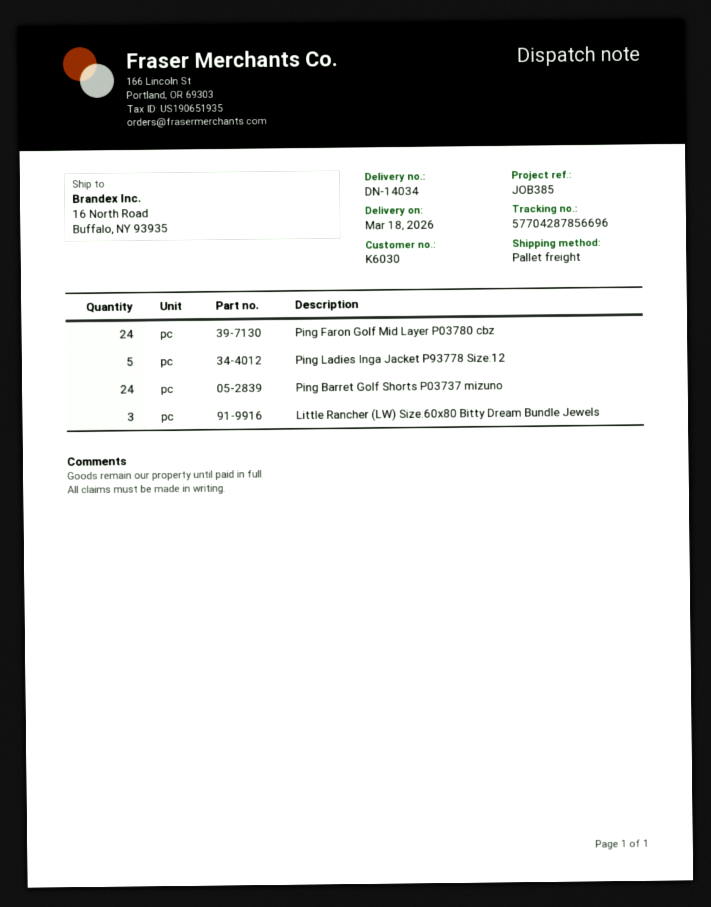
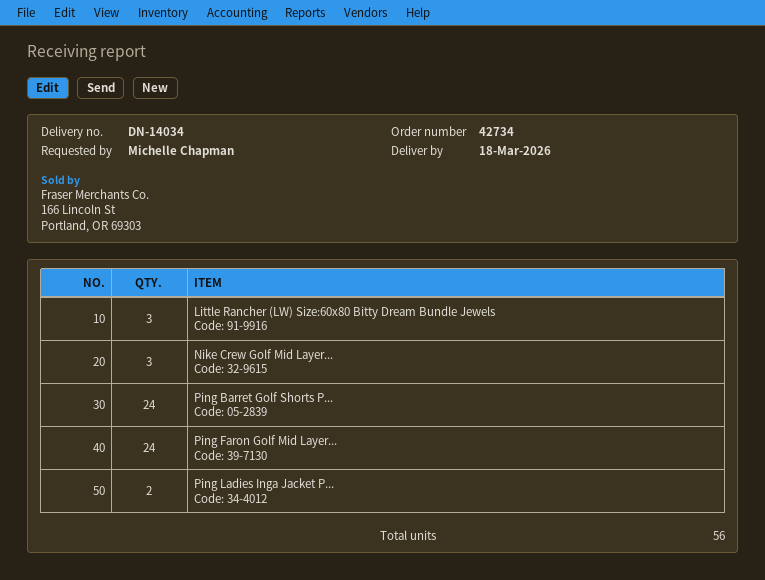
Ping Ladies Inga Jacket P93778 Size:12: 5 -> 2
Nike Crew Golf Mid Layer...: none -> 3

